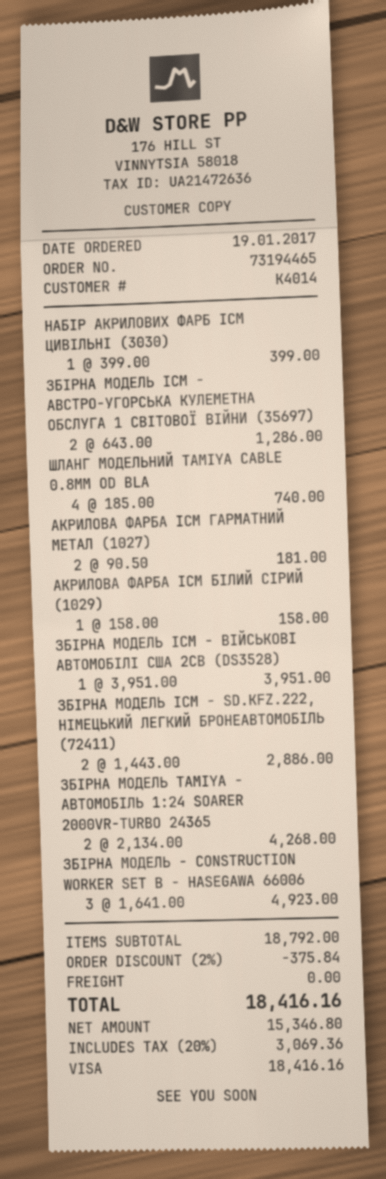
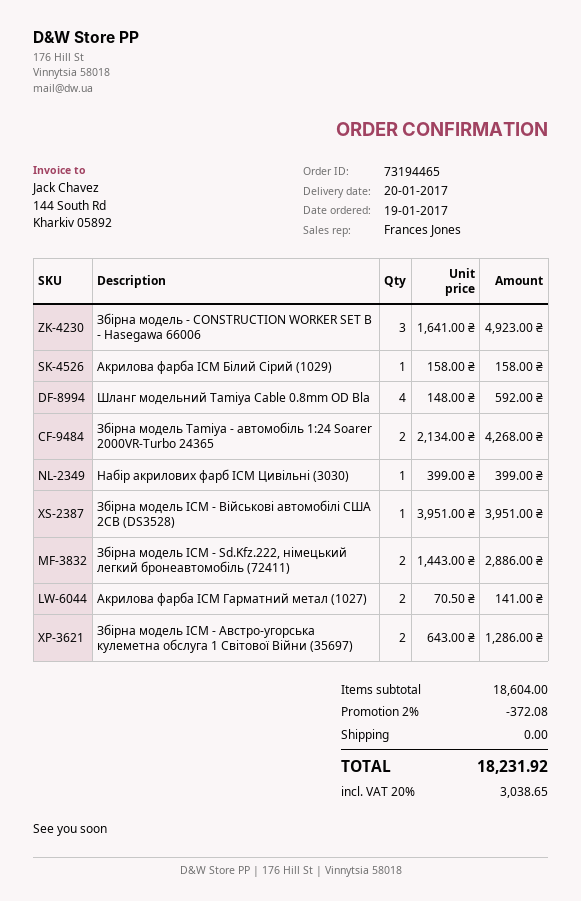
ШЛАНГ МОДЕЛЬНИЙ TAMIYA CABLE 0.8MM OD BLA: 4 x 185.00 = 740.00 -> 4 x 148.00 = 592.00
АКРИЛОВА ФАРБА ICM ГАРМАТНИЙ МЕТАЛ (1027): 2 x 90.50 = 181.00 -> 2 x 70.50 = 141.00
subtotal: 18792.00 -> 18604.00
discount: 2% = 375.84 -> 2% = 372.08
tax: 20% = 3069.36 -> 20% = 3038.65
total: 18416.16 -> 18231.92

